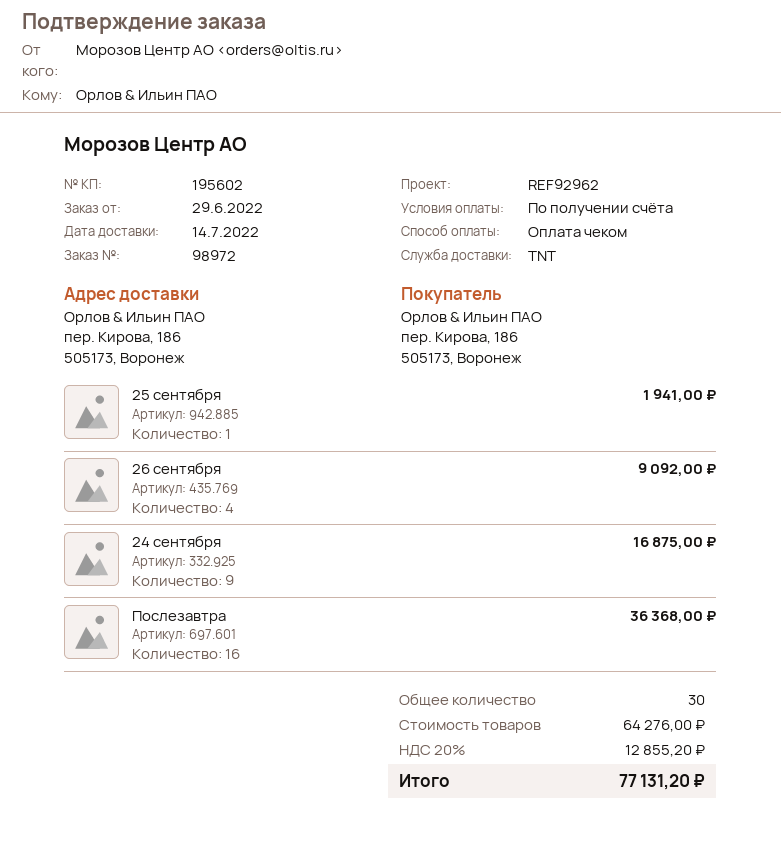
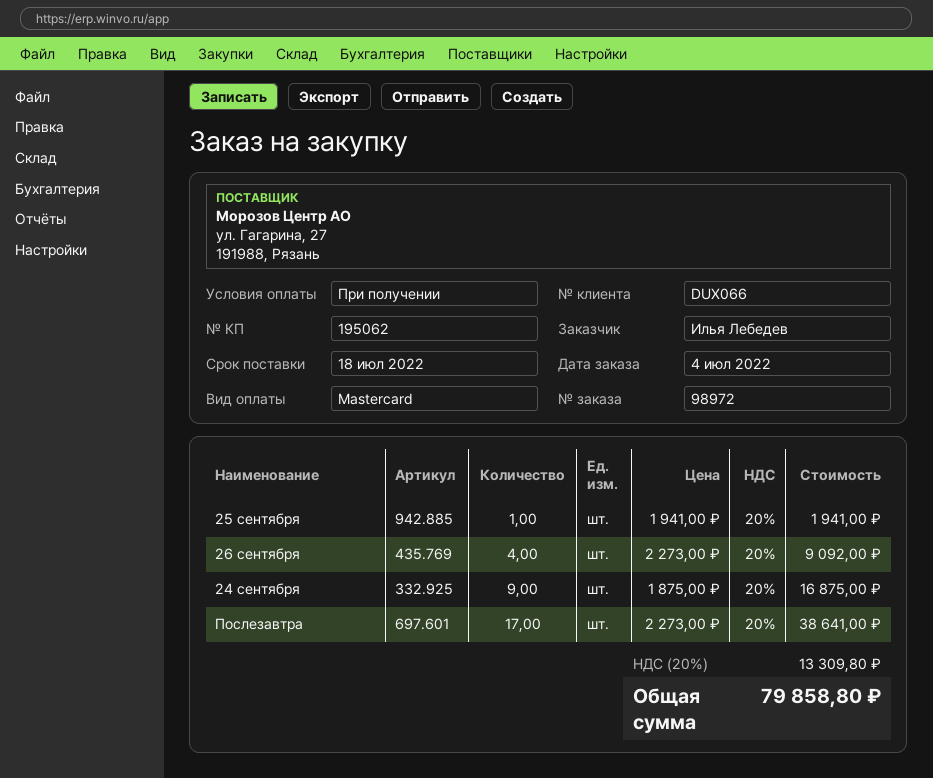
quote number: 195602 -> 195062
order date: 2022-06-29 -> 2022-07-04
delivery date: 2022-07-14 -> 2022-07-18
payment method: cheque -> Mastercard
Послезавтра: 16 for 36368.00 -> 17 for 38641.00
tax: 20% = 12855.20 -> 20% = 13309.80
total: 77131.20 -> 79858.80

